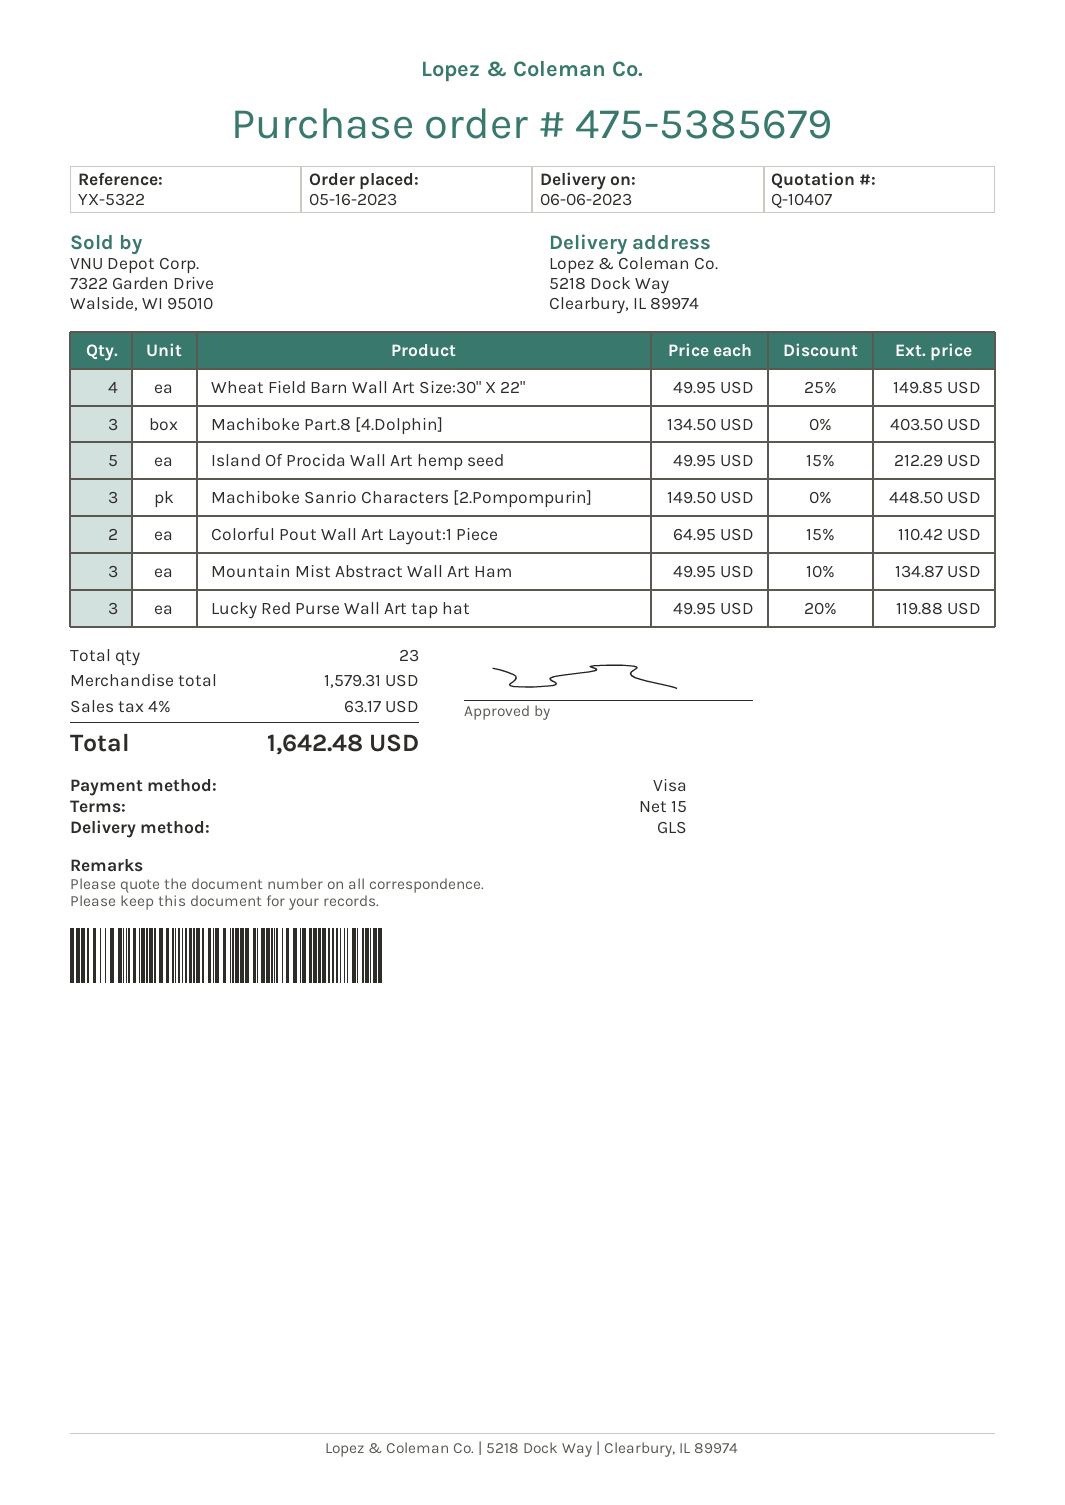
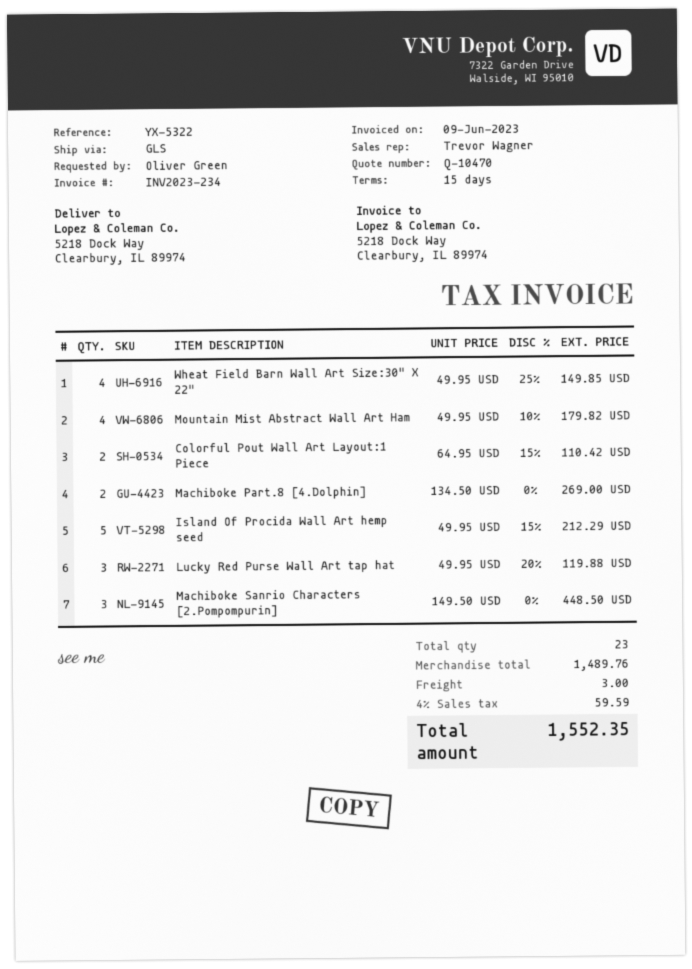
quote number: Q-10407 -> Q-10470
Machiboke Part.8 [4.Dolphin]: 3 x 134.50 = 403.50 -> 2 x 134.50 = 269.00
Mountain Mist Abstract Wall Art Ham: 3 x 49.95 - 10% = 134.87 -> 4 x 49.95 - 10% = 179.82
subtotal: 1579.31 -> 1489.76
shipping: none -> 3.00
tax: 4% = 63.17 -> 4% = 59.59
total: 1642.48 -> 1552.35

